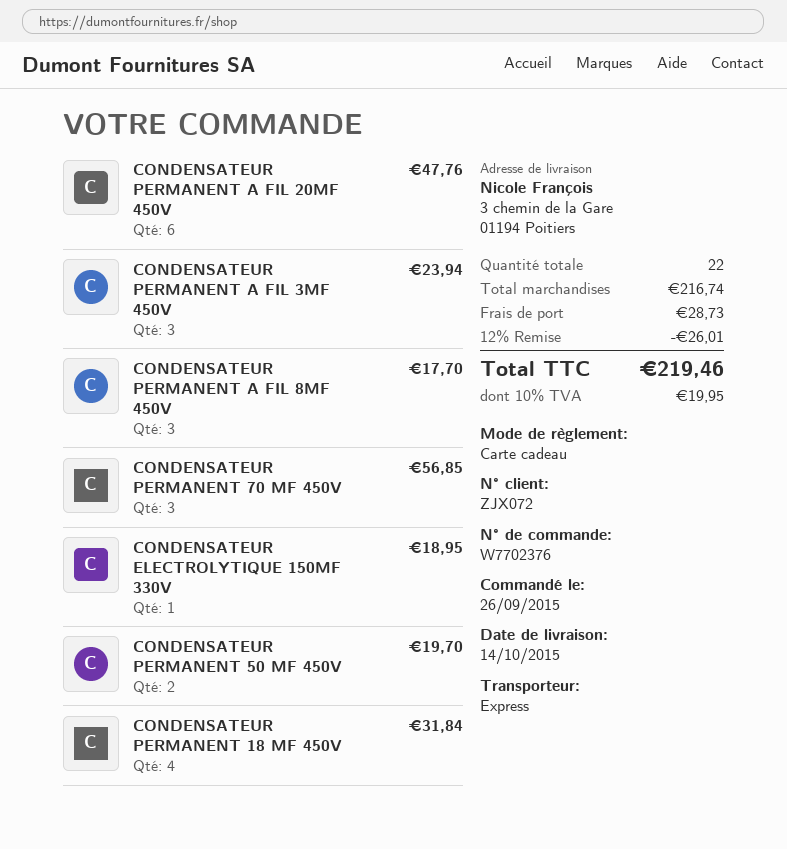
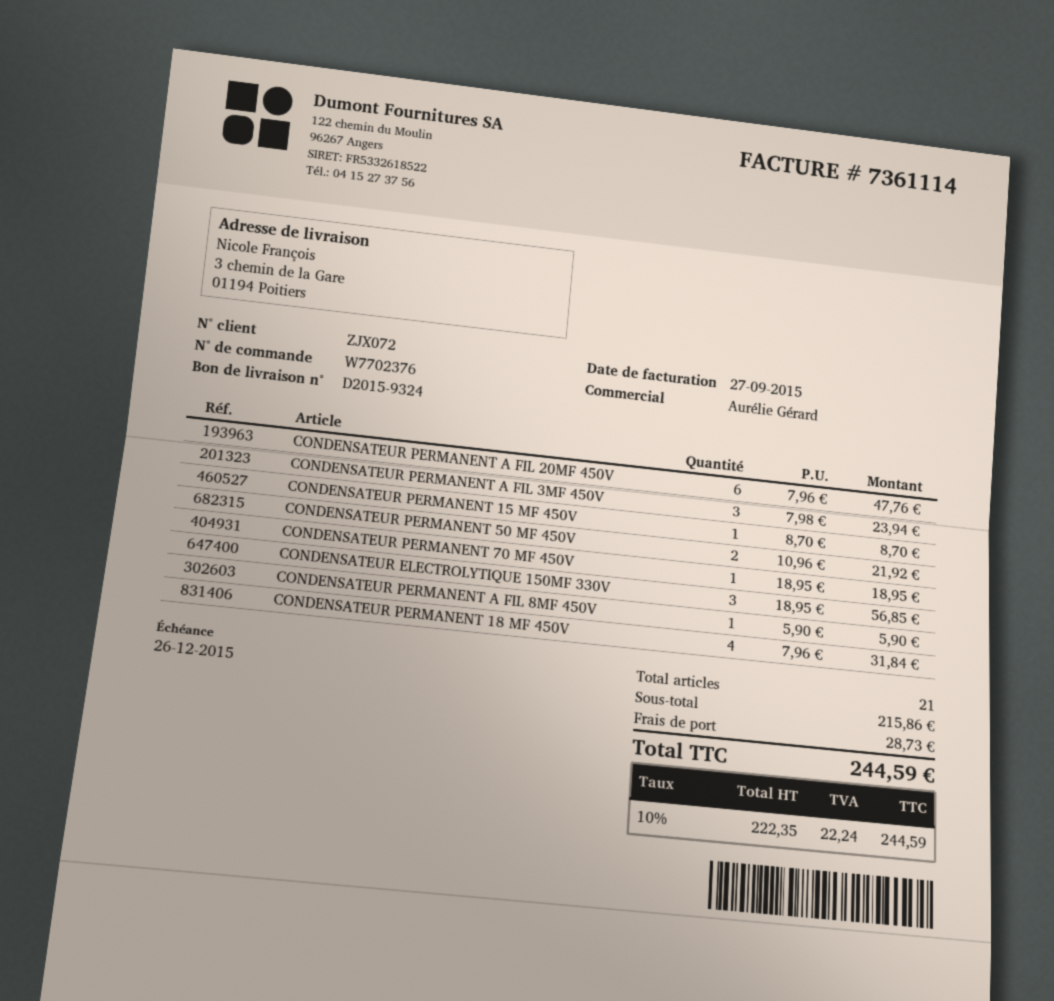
CONDENSATEUR PERMANENT A FIL 8MF 450V: 3 for 17.70 -> 1 for 5.90
CONDENSATEUR PERMANENT 70 MF 450V: 3 for 56.85 -> 1 for 18.95
CONDENSATEUR ELECTROLYTIQUE 150MF 330V: 1 for 18.95 -> 3 for 56.85
CONDENSATEUR PERMANENT 50 MF 450V: 2 for 19.70 -> 2 for 21.92
CONDENSATEUR PERMANENT 15 MF 450V: none -> 1 for 8.70
total quantity: 22 -> 21
subtotal: 216.74 -> 215.86
discount: 12% = 26.01 -> none
tax: 10% = 19.95 -> 10% = 22.24
total: 219.46 -> 244.59

